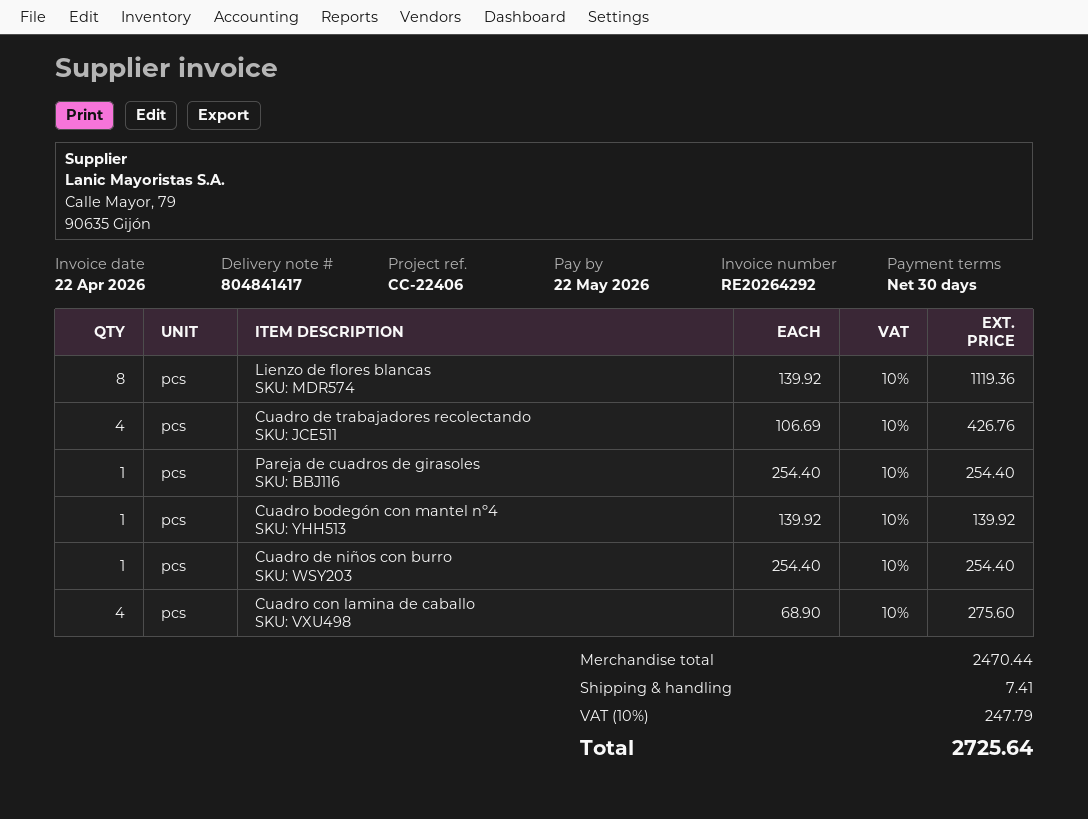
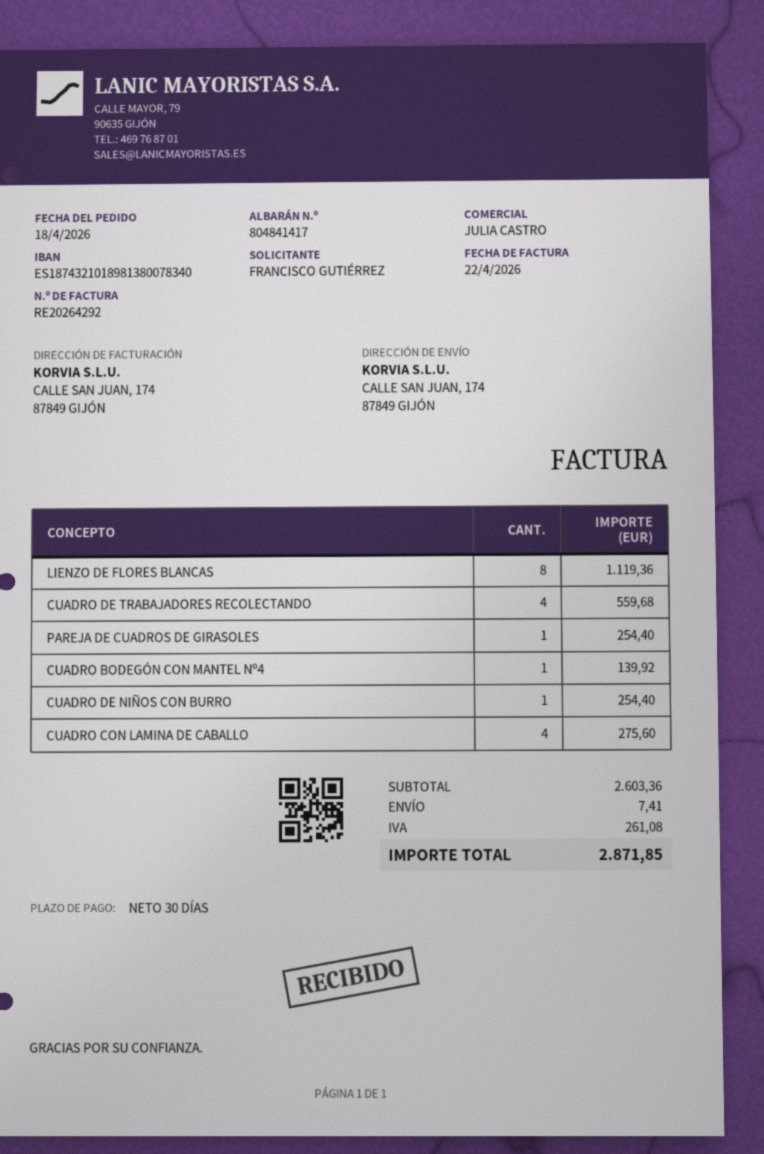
Cuadro de trabajadores recolectando: 4 for 426.76 -> 4 for 559.68
subtotal: 2470.44 -> 2603.36
tax: 247.79 -> 261.08
total: 2725.64 -> 2871.85

